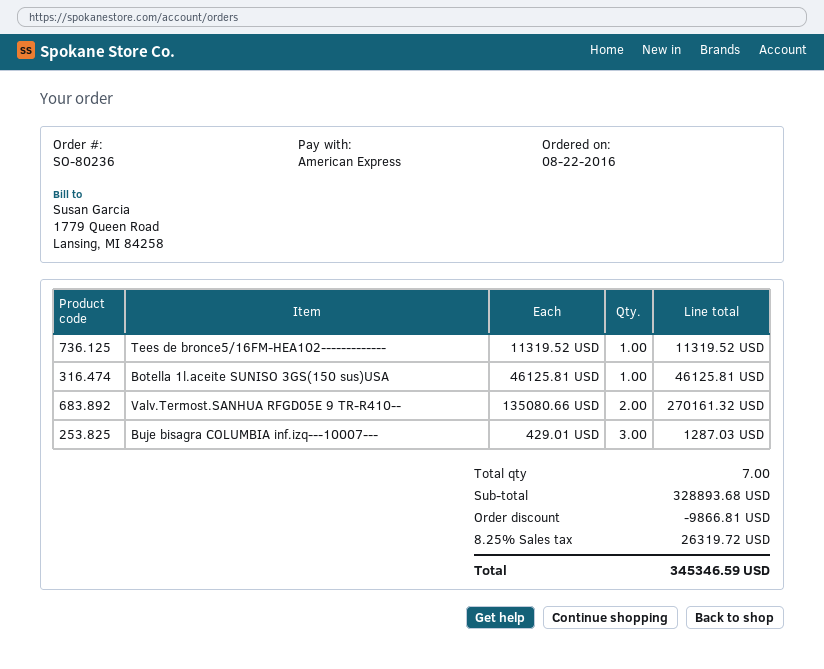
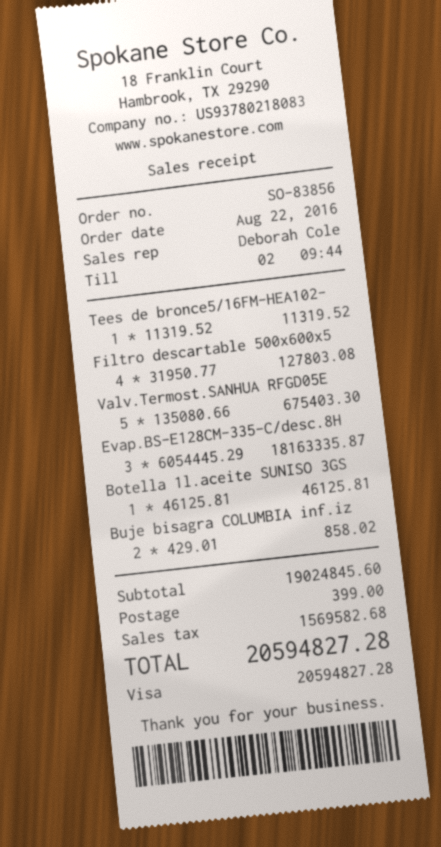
order number: SO-80236 -> SO-83856
payment method: American Express -> Visa
Valv.Termost.SANHUA RFGD05E 9 TR-R410--: 2 x 135080.66 = 270161.32 -> 5 x 135080.66 = 675403.30
Buje bisagra COLUMBIA inf.izq---10007---: 3 x 429.01 = 1287.03 -> 2 x 429.01 = 858.02
Filtro descartable 500x600x5: none -> 4 x 31950.77 = 127803.08
Evap.BS-E128CM-335-C/desc.8H: none -> 3 x 6054445.29 = 18163335.87
subtotal: 328893.68 -> 19024845.60
discount: 9866.81 -> none
shipping: none -> 399.00
tax: 26319.72 -> 1569582.68
total: 345346.59 -> 20594827.28

